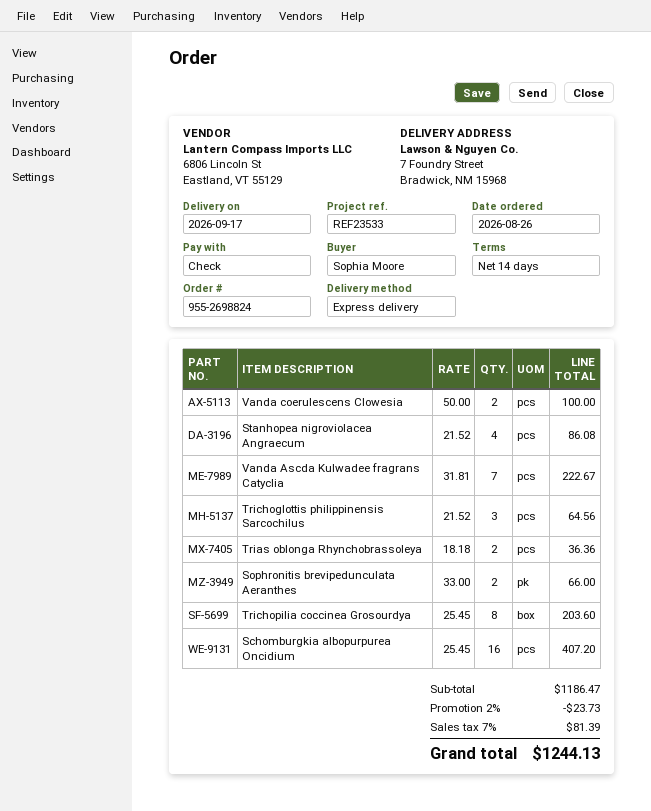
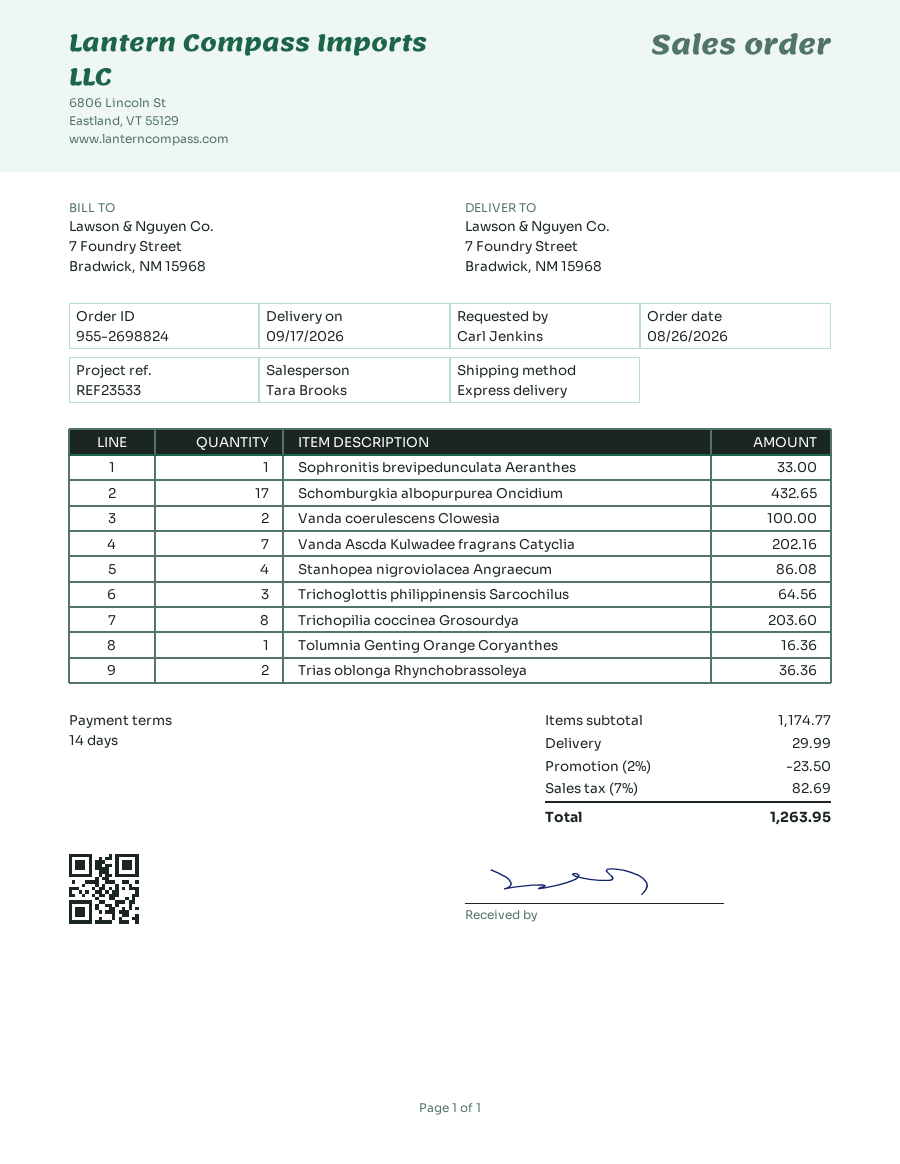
ordered by: Sophia Moore -> Carl Jenkins
Vanda Ascda Kulwadee fragrans Catyclia: 7 for 222.67 -> 7 for 202.16
Sophronitis brevipedunculata Aeranthes: 2 for 66.00 -> 1 for 33.00
Schomburgkia albopurpurea Oncidium: 16 for 407.20 -> 17 for 432.65
Tolumnia Genting Orange Coryanthes: none -> 1 for 16.36
subtotal: 1186.47 -> 1174.77
discount: 2% = 23.73 -> 2% = 23.50
shipping: none -> 29.99
tax: 7% = 81.39 -> 7% = 82.69
total: 1244.13 -> 1263.95

